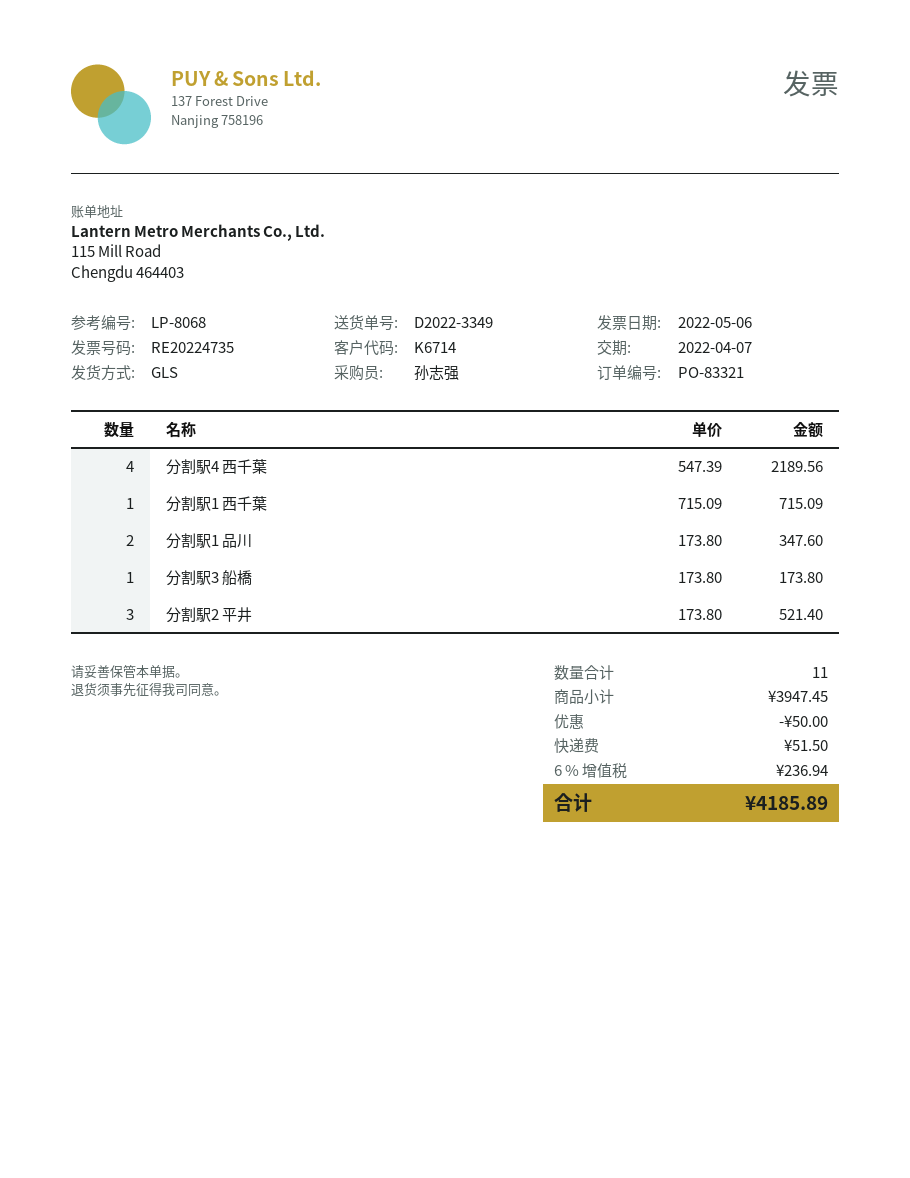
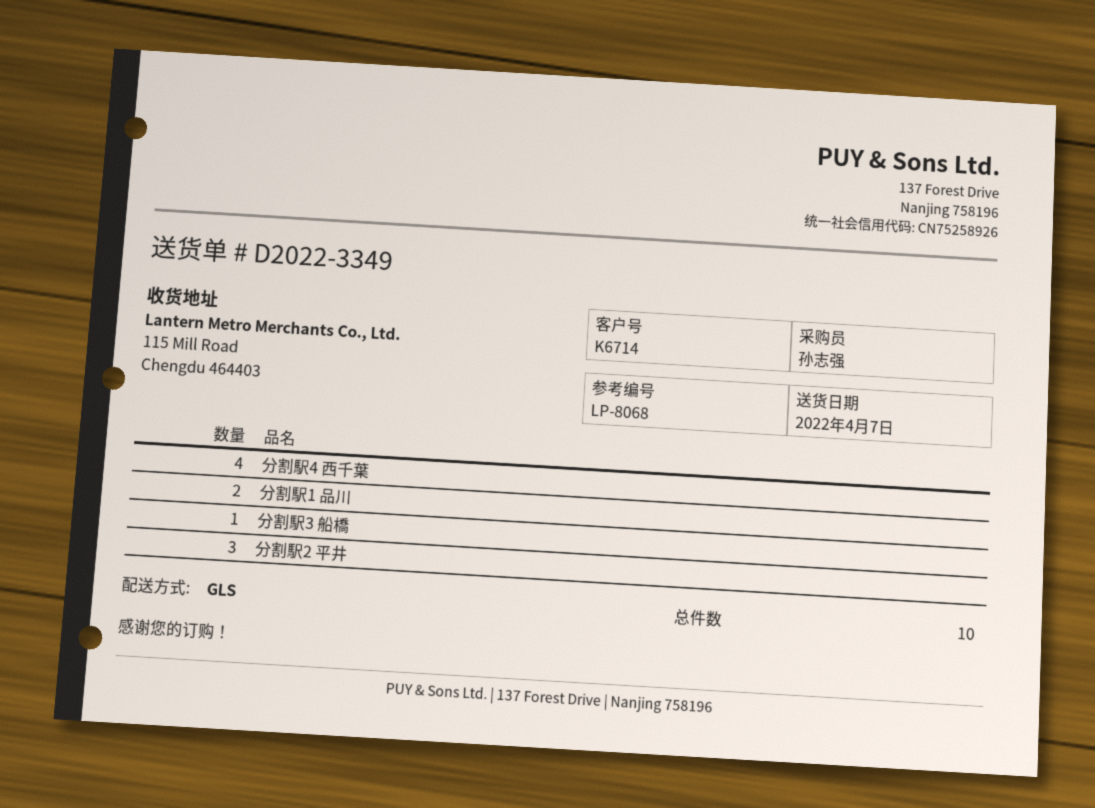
分割駅1 西千葉: 1 -> none
total quantity: 11 -> 10

